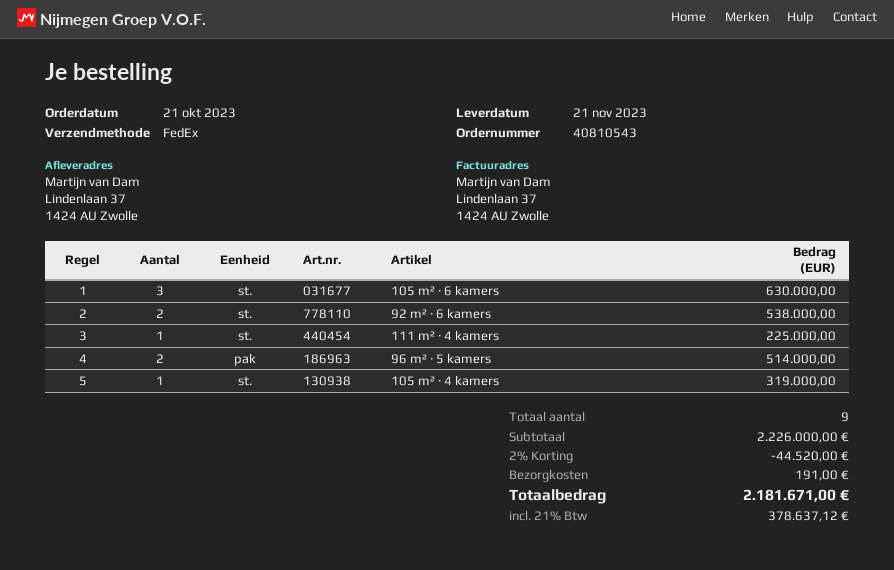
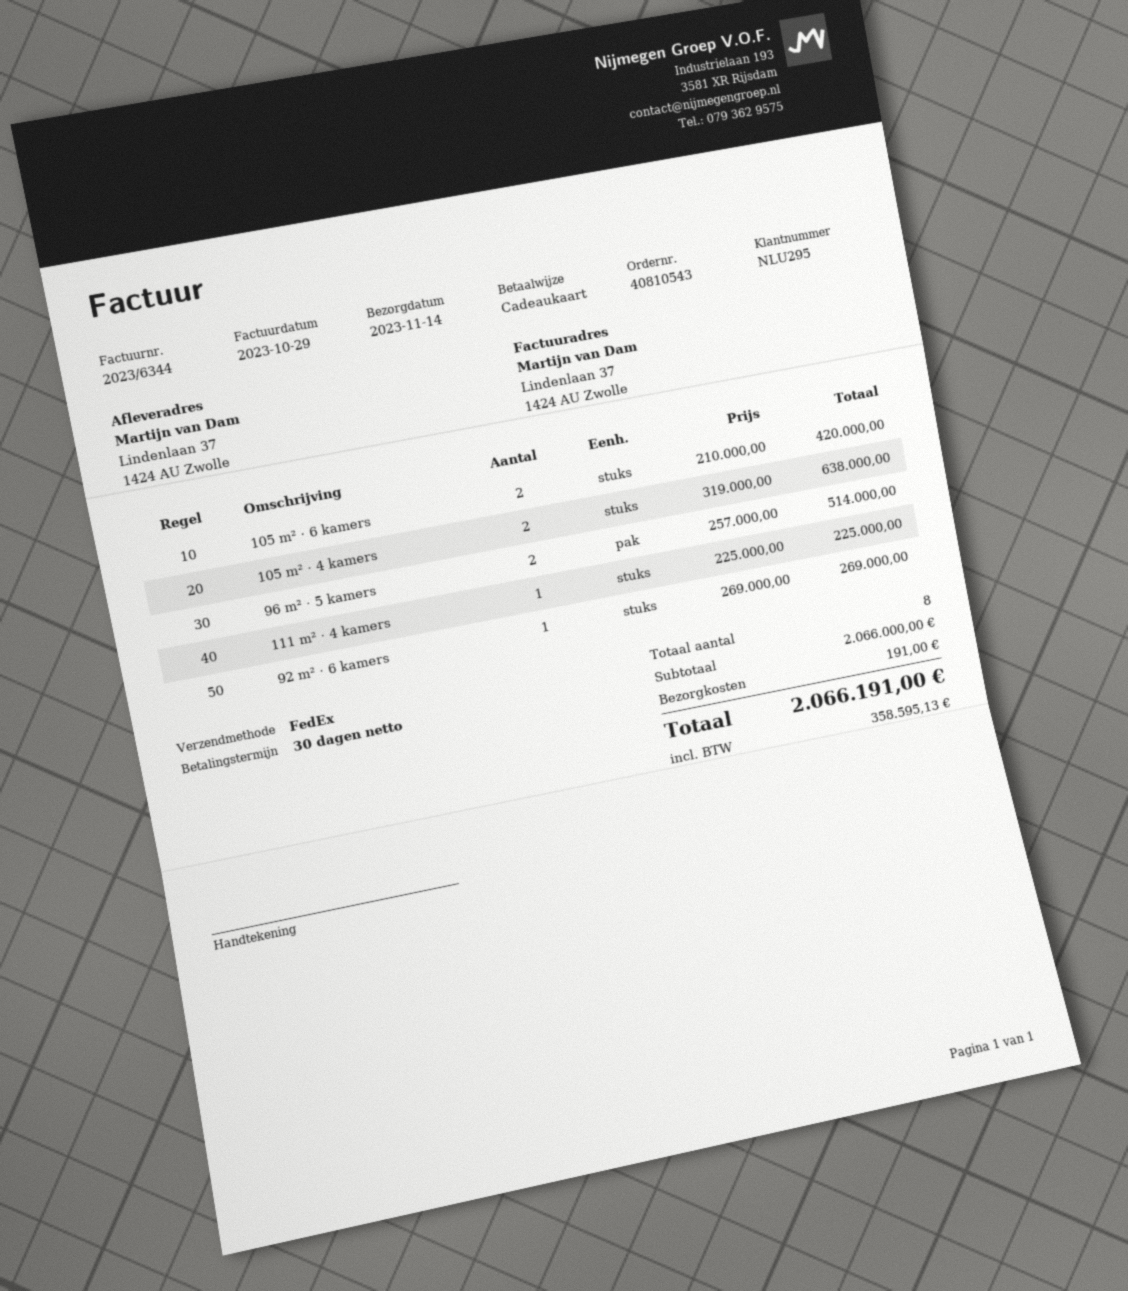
delivery date: 2023-11-21 -> 2023-11-14
105 m² · 6 kamers: 3 for 630000.00 -> 2 for 420000.00
92 m² · 6 kamers: 2 for 538000.00 -> 1 for 269000.00
105 m² · 4 kamers: 1 for 319000.00 -> 2 for 638000.00
total quantity: 9 -> 8
subtotal: 2226000.00 -> 2066000.00
discount: 2% = 44520.00 -> none
tax: 378637.12 -> 358595.13
total: 2181671.00 -> 2066191.00

